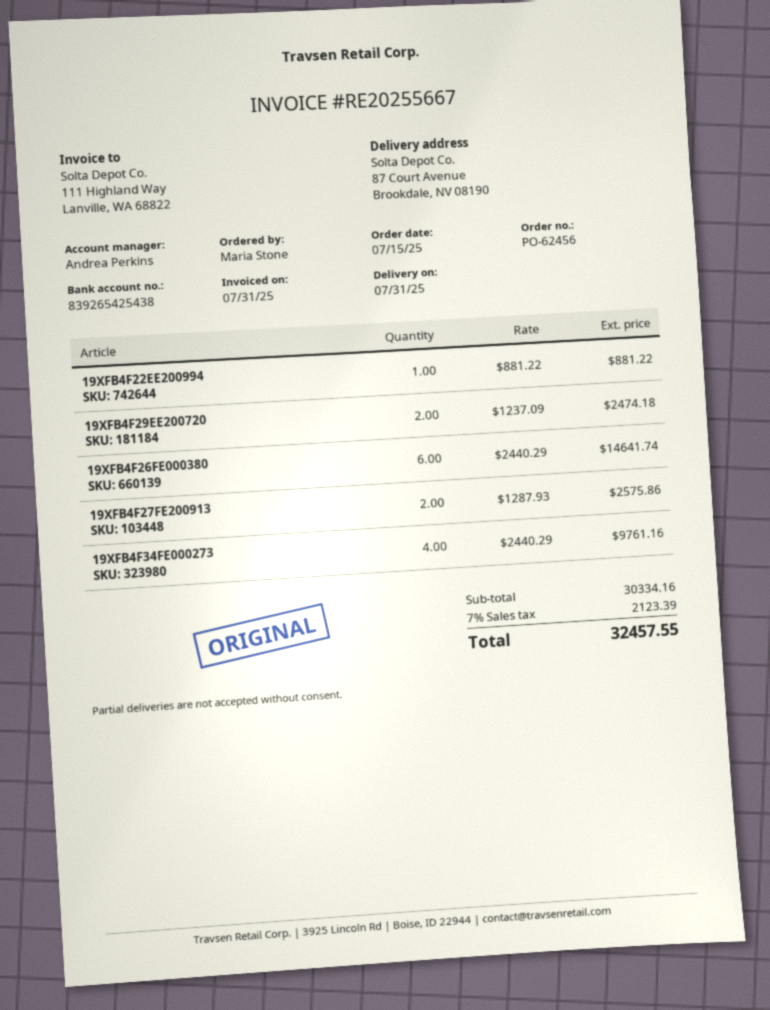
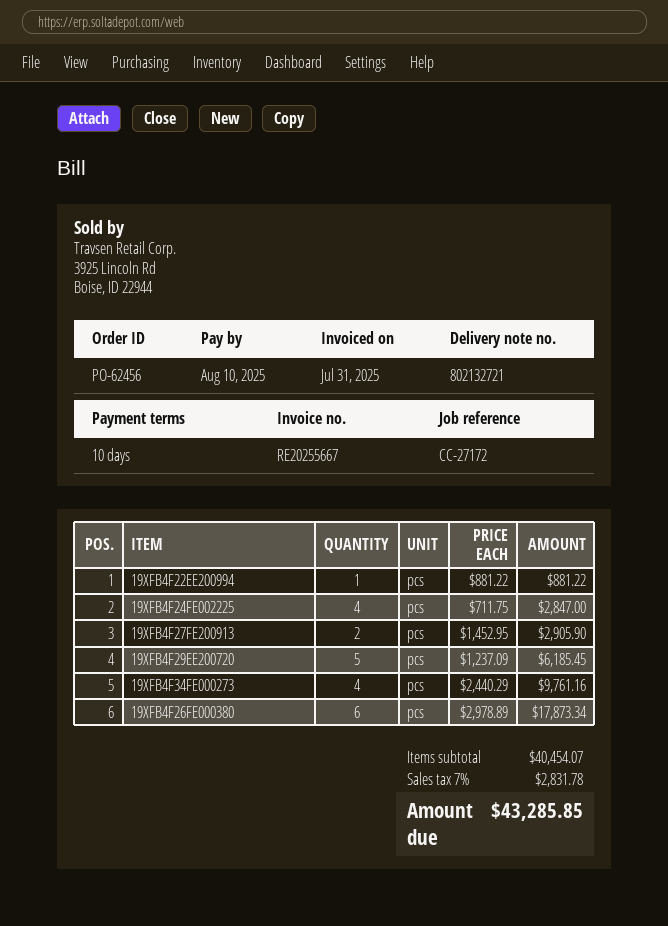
19XFB4F29EE200720: 2 x 1237.09 = 2474.18 -> 5 x 1237.09 = 6185.45
19XFB4F26FE000380: 6 x 2440.29 = 14641.74 -> 6 x 2978.89 = 17873.34
19XFB4F27FE200913: 2 x 1287.93 = 2575.86 -> 2 x 1452.95 = 2905.90
19XFB4F24FE002225: none -> 4 x 711.75 = 2847.00
subtotal: 30334.16 -> 40454.07
tax: 7% = 2123.39 -> 7% = 2831.78
total: 32457.55 -> 43285.85

